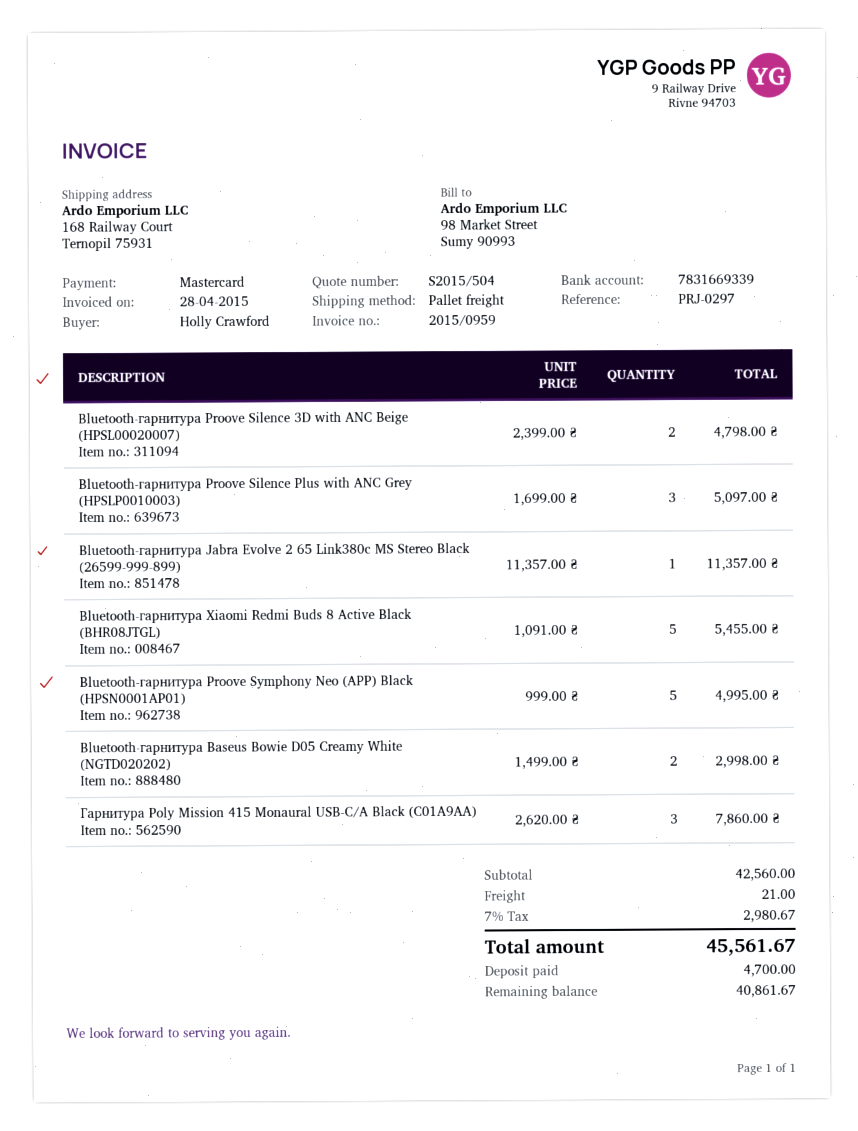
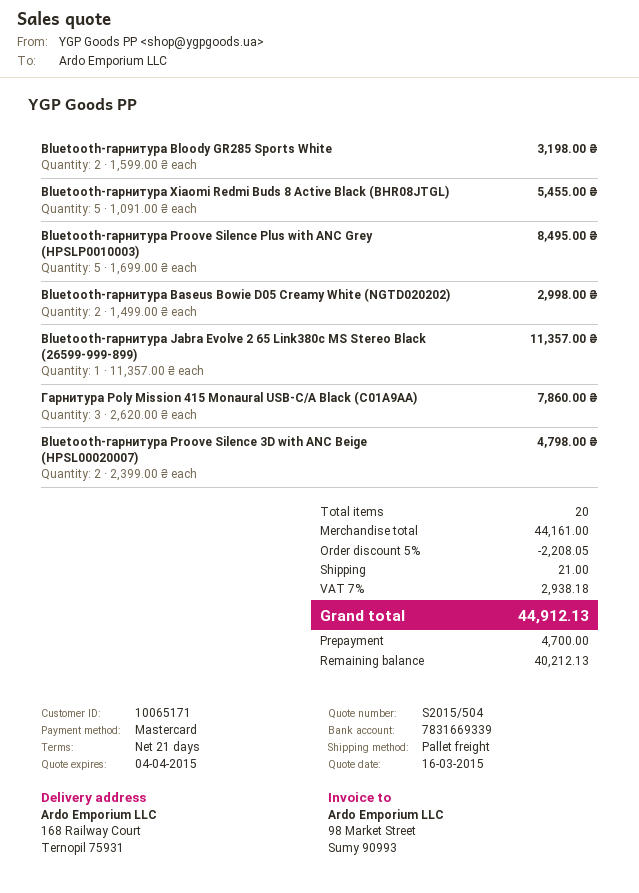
Bluetooth-гарнитура Proove Silence Plus with ANC Grey (HPSLP0010003): 3 x 1699.00 = 5097.00 -> 5 x 1699.00 = 8495.00
Bluetooth-гарнитура Proove Symphony Neo (APP) Black (HPSN0001AP01): 5 x 999.00 = 4995.00 -> none
Bluetooth-гарнитура Bloody GR285 Sports White: none -> 2 x 1599.00 = 3198.00
subtotal: 42560.00 -> 44161.00
discount: none -> 5% = 2208.05
tax: 7% = 2980.67 -> 7% = 2938.18
total: 45561.67 -> 44912.13
balance: 40861.67 -> 40212.13

